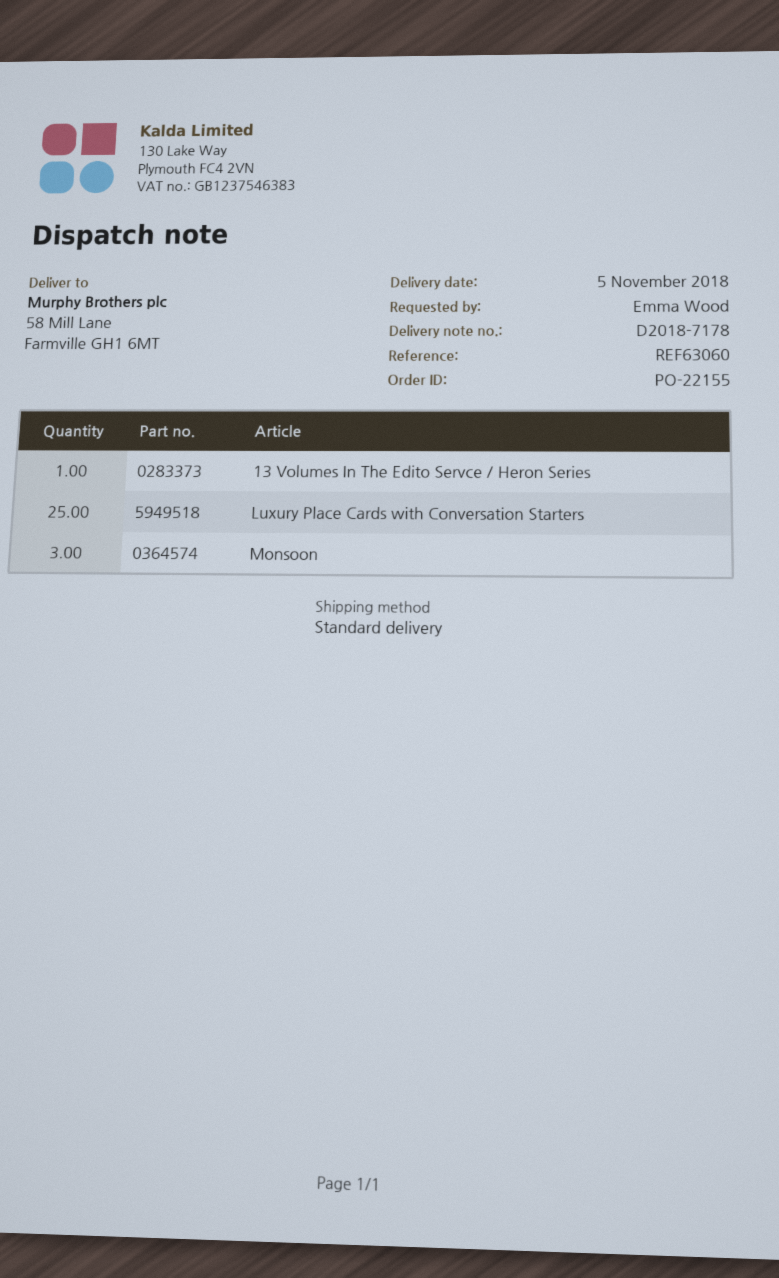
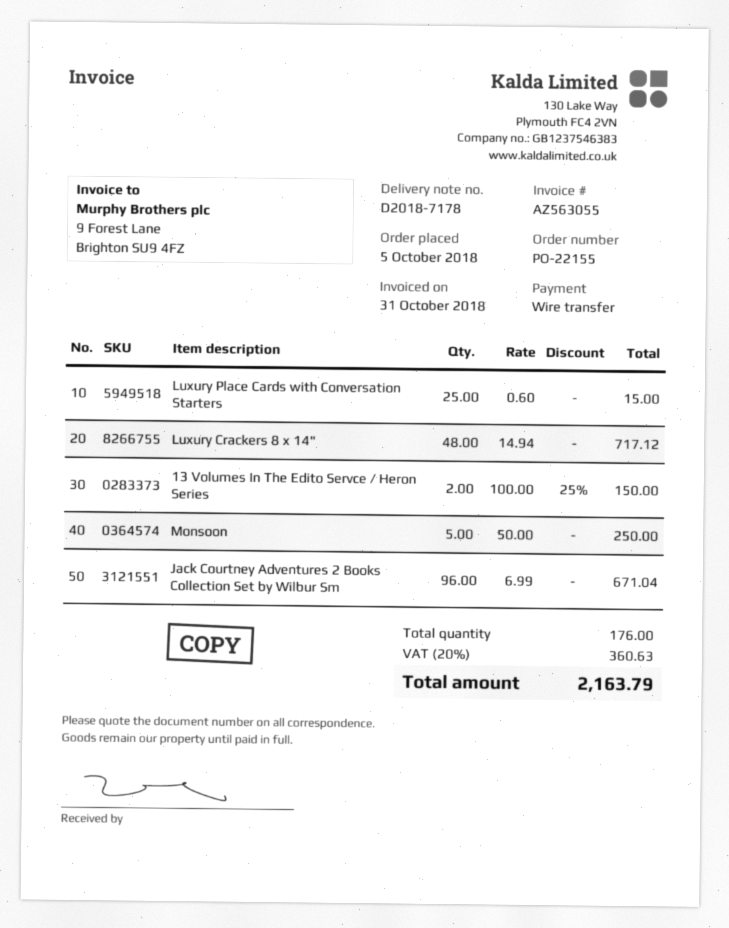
13 Volumes In The Edito Servce / Heron Series: 1 -> 2
Monsoon: 3 -> 5
Luxury Crackers 8 x 14": none -> 48
Jack Courtney Adventures 2 Books Collection Set by Wilbur Sm: none -> 96

